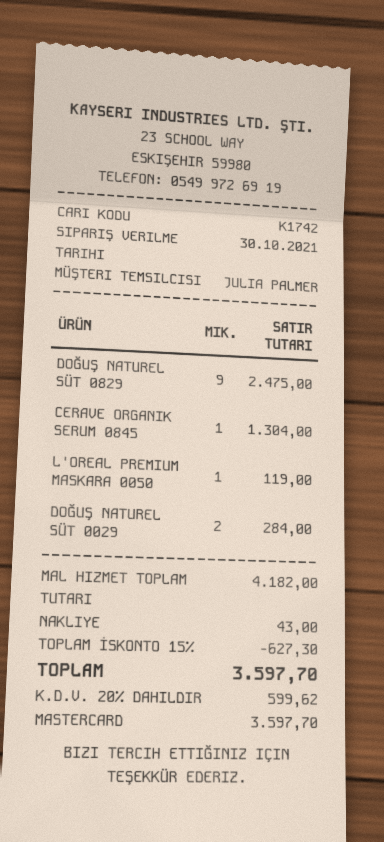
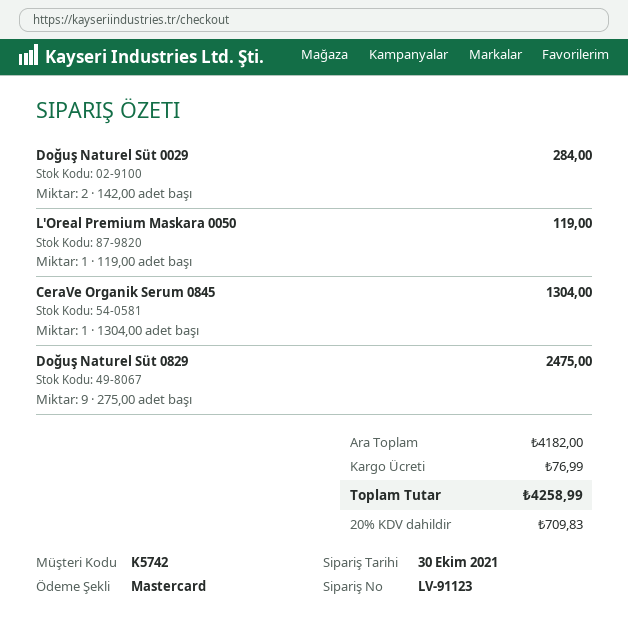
customer number: K1742 -> K5742
discount: 15% = 627.30 -> none
shipping: 43.00 -> 76.99
tax: 20% = 599.62 -> 20% = 709.83
total: 3597.70 -> 4258.99

